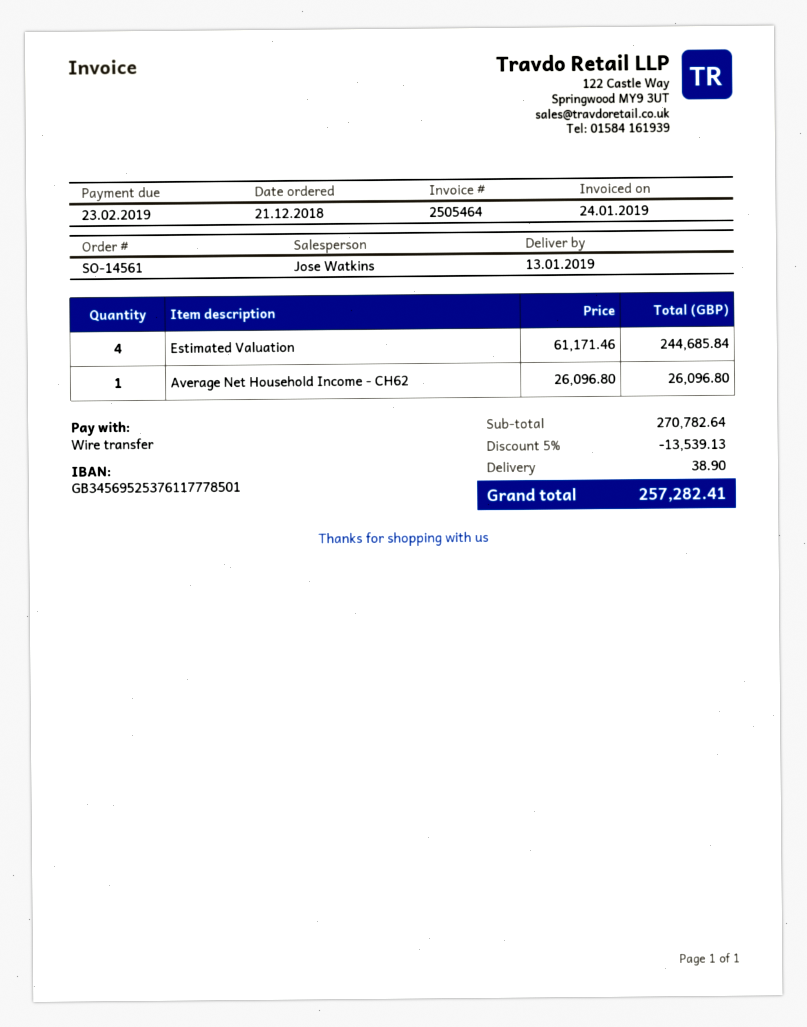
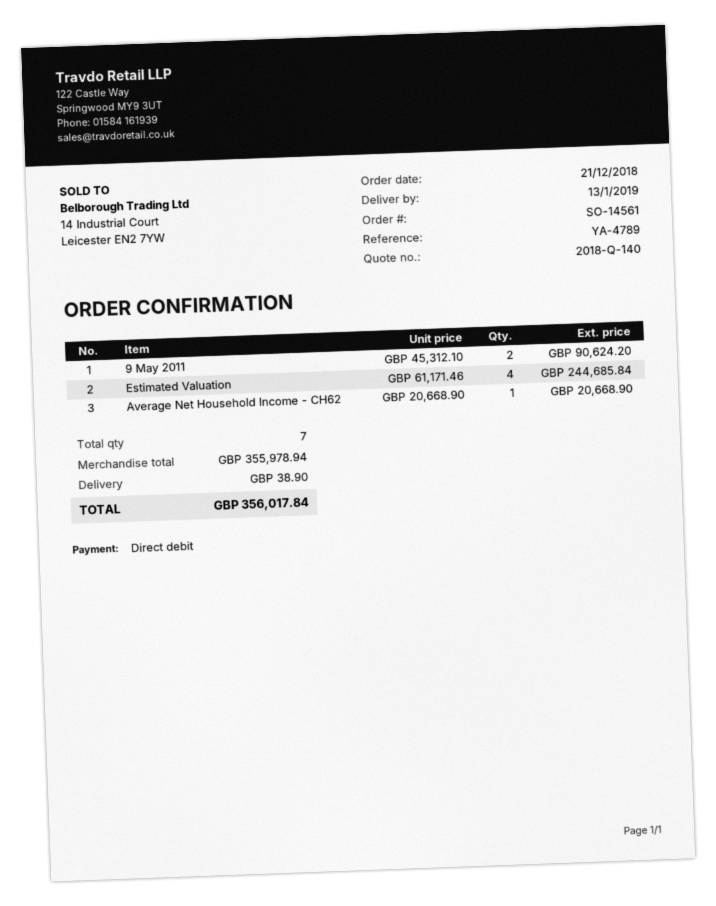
payment method: bank transfer -> direct debit
Average Net Household Income - CH62: 1 x 26096.80 = 26096.80 -> 1 x 20668.90 = 20668.90
9 May 2011: none -> 2 x 45312.10 = 90624.20
subtotal: 270782.64 -> 355978.94
discount: 5% = 13539.13 -> none
total: 257282.41 -> 356017.84

